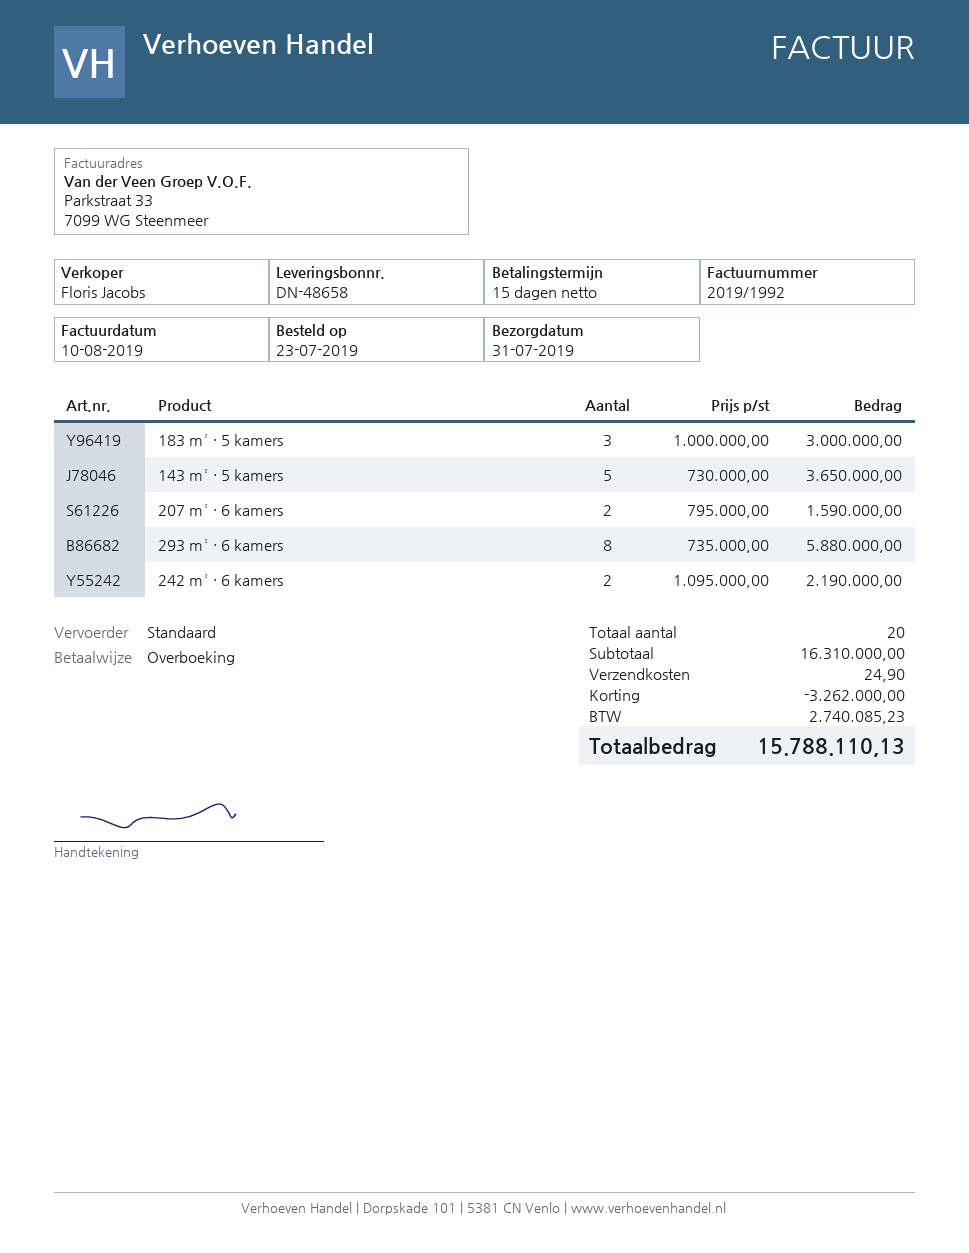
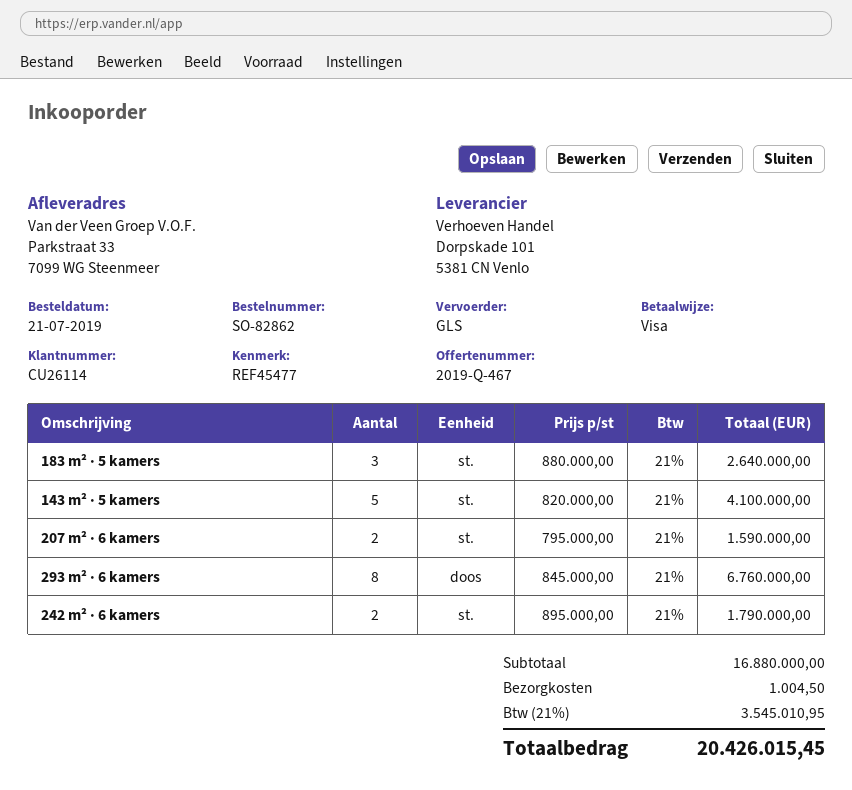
order date: 2019-07-23 -> 2019-07-21
payment method: bank transfer -> Visa
shipping method: standard -> GLS
183 m² · 5 kamers: 3 x 1000000.00 = 3000000.00 -> 3 x 880000.00 = 2640000.00
143 m² · 5 kamers: 5 x 730000.00 = 3650000.00 -> 5 x 820000.00 = 4100000.00
293 m² · 6 kamers: 8 x 735000.00 = 5880000.00 -> 8 x 845000.00 = 6760000.00
242 m² · 6 kamers: 2 x 1095000.00 = 2190000.00 -> 2 x 895000.00 = 1790000.00
subtotal: 16310000.00 -> 16880000.00
discount: 3262000.00 -> none
shipping: 24.90 -> 1004.50
tax: 2740085.23 -> 3545010.95
total: 15788110.13 -> 20426015.45

